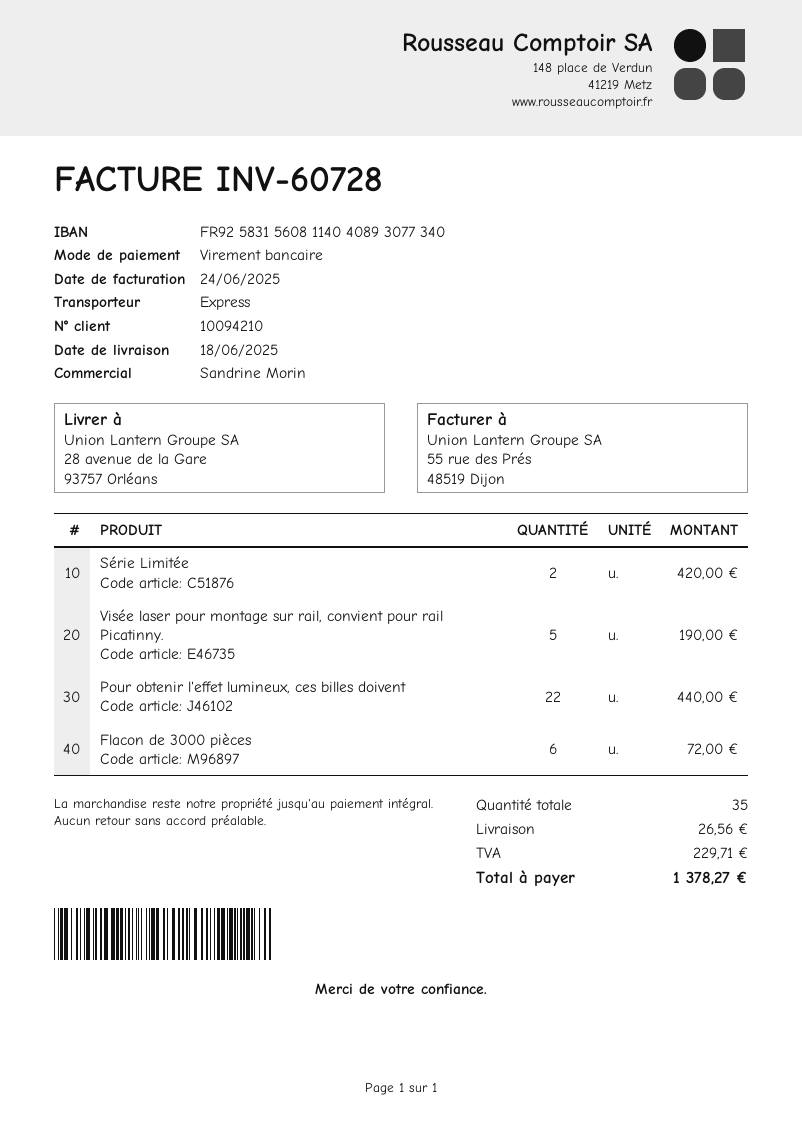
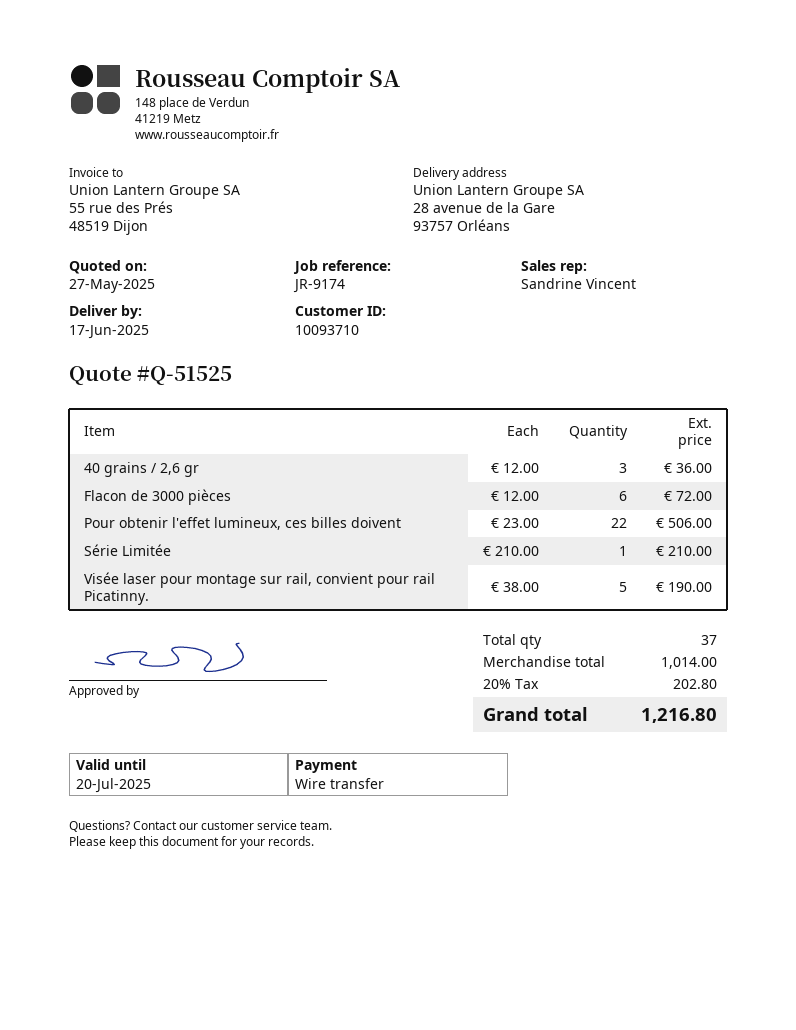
delivery date: 2025-06-18 -> 2025-06-17
customer number: 10094210 -> 10093710
sales rep: Sandrine Morin -> Sandrine Vincent
Série Limitée: 2 for 420.00 -> 1 for 210.00
Pour obtenir l'effet lumineux, ces billes doivent: 22 for 440.00 -> 22 for 506.00
40 grains / 2,6 gr: none -> 3 for 36.00
total quantity: 35 -> 37
shipping: 26.56 -> none
tax: 229.71 -> 202.80
total: 1378.27 -> 1216.80

